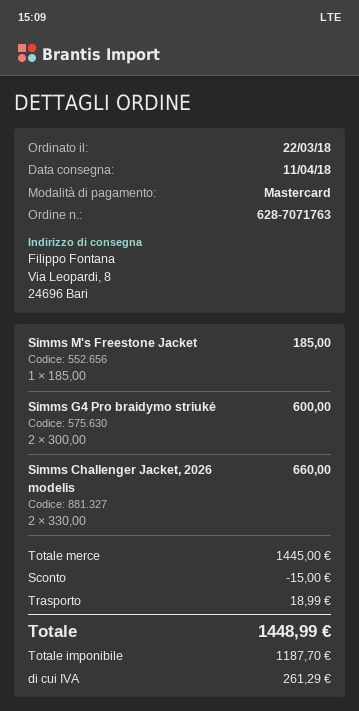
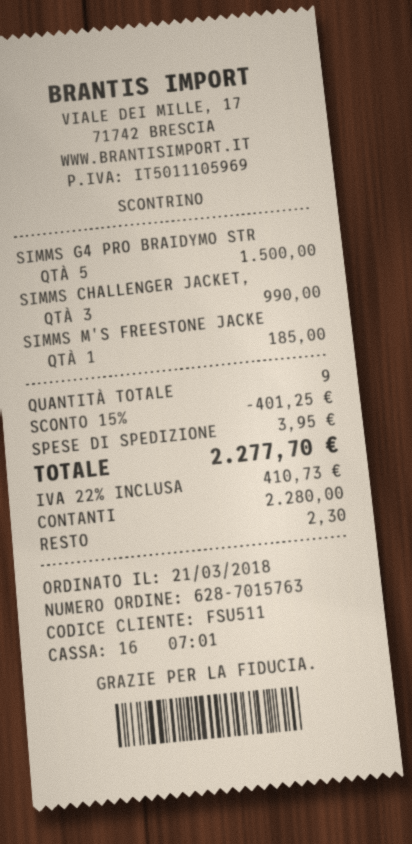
order number: 628-7071763 -> 628-7015763
order date: 2018-03-22 -> 2018-03-21
payment method: Mastercard -> cash
Simms G4 Pro braidymo striukė: 2 for 600.00 -> 5 for 1500.00
Simms Challenger Jacket, 2026 modelis: 2 for 660.00 -> 3 for 990.00
discount: 15.00 -> 401.25
shipping: 18.99 -> 3.95
tax: 261.29 -> 410.73
total: 1448.99 -> 2277.70

